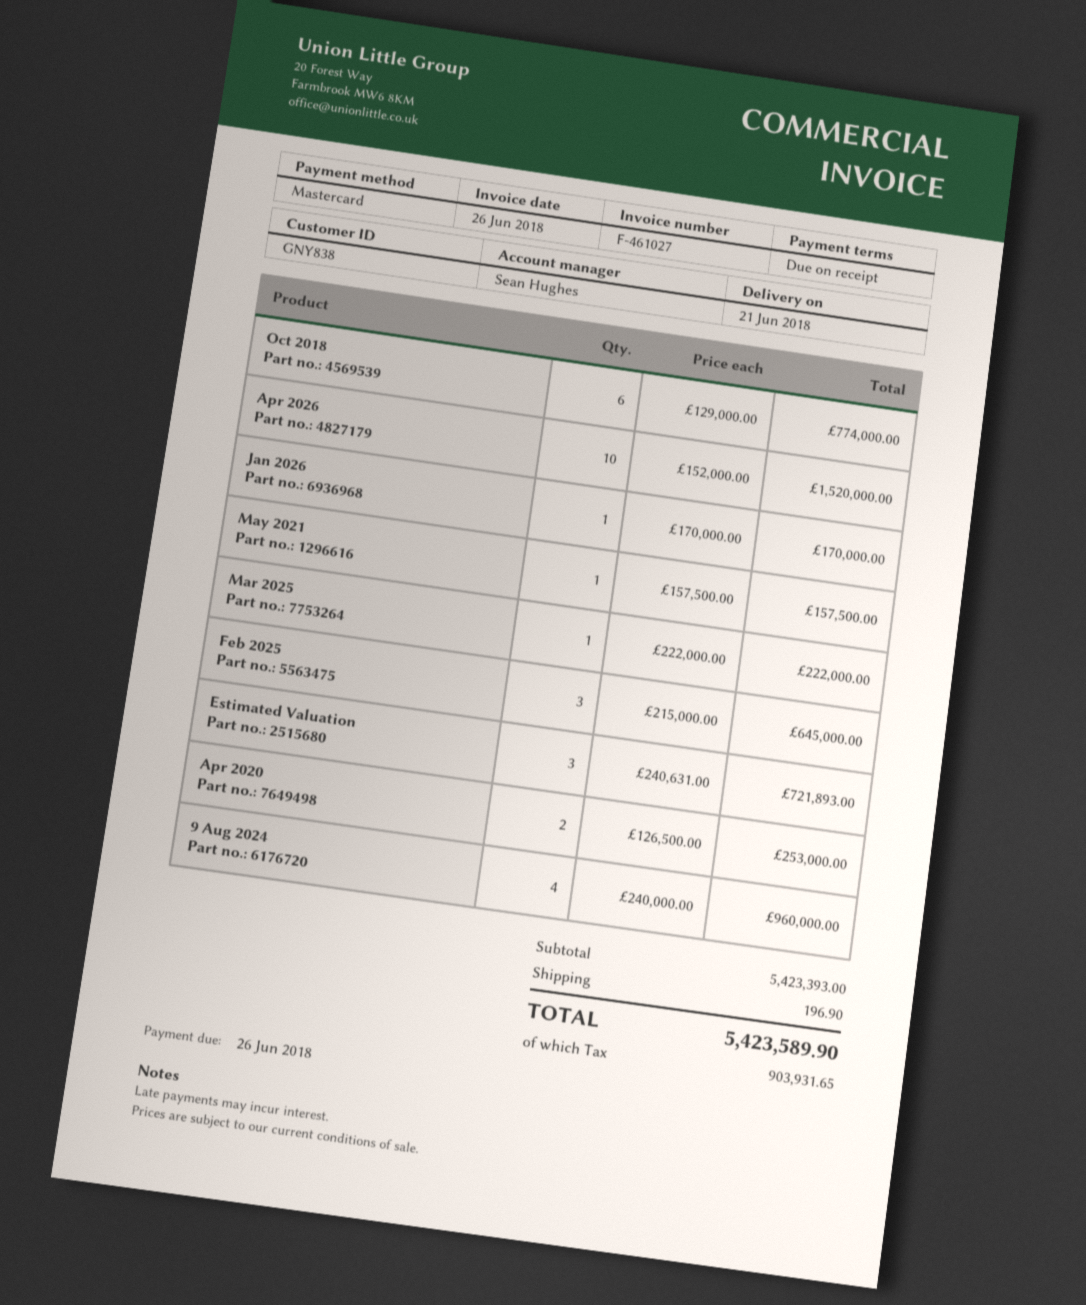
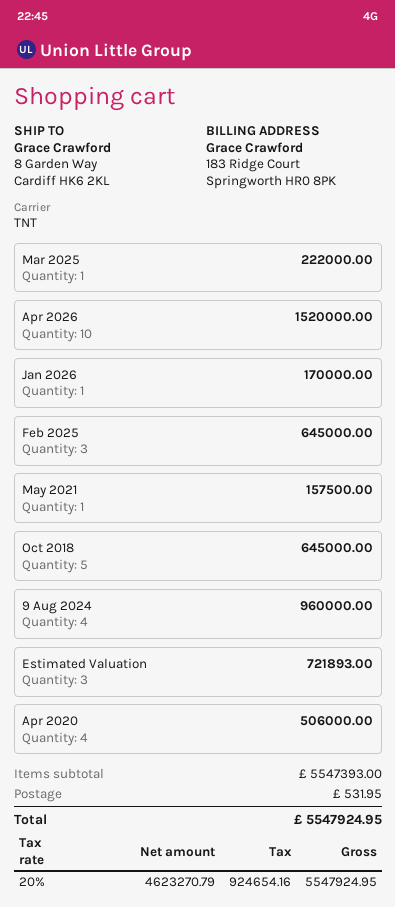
Oct 2018: 6 for 774000.00 -> 5 for 645000.00
Apr 2020: 2 for 253000.00 -> 4 for 506000.00
subtotal: 5423393.00 -> 5547393.00
shipping: 196.90 -> 531.95
tax: 903931.65 -> 924654.16
total: 5423589.90 -> 5547924.95

